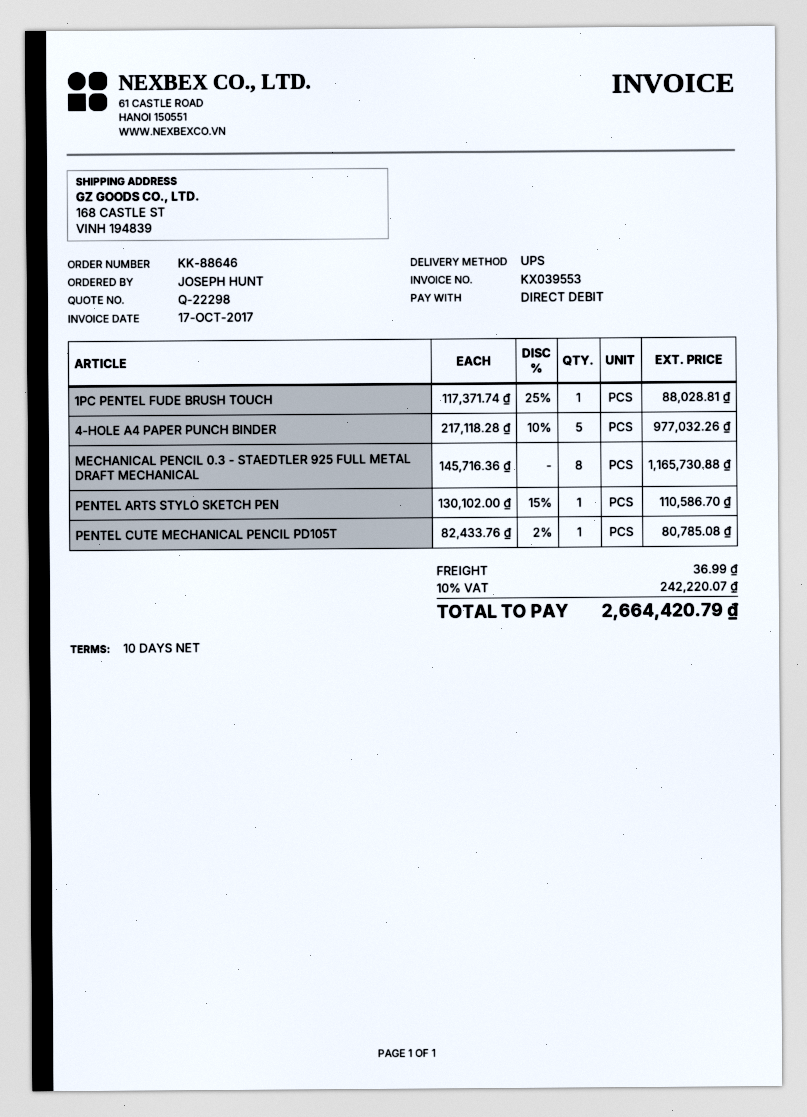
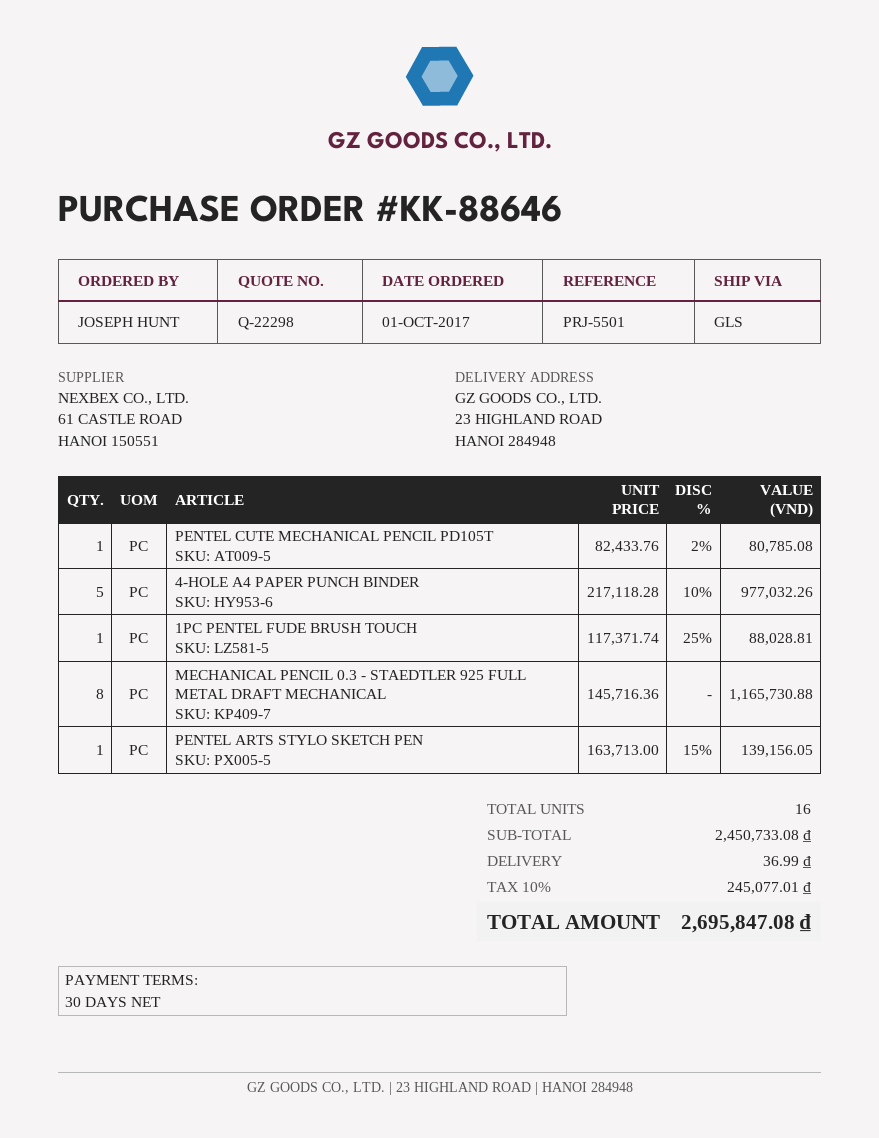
payment terms: 10 days -> 30 days
shipping method: UPS -> GLS
ship to: 168 CASTLE ST, VINH 194839 -> 23 HIGHLAND ROAD, HANOI 284948
PENTEL ARTS STYLO SKETCH PEN: 1 x 130102.00 - 15% = 110586.70 -> 1 x 163713.00 - 15% = 139156.05
tax: 10% = 242220.07 -> 10% = 245077.01
total: 2664420.79 -> 2695847.08

